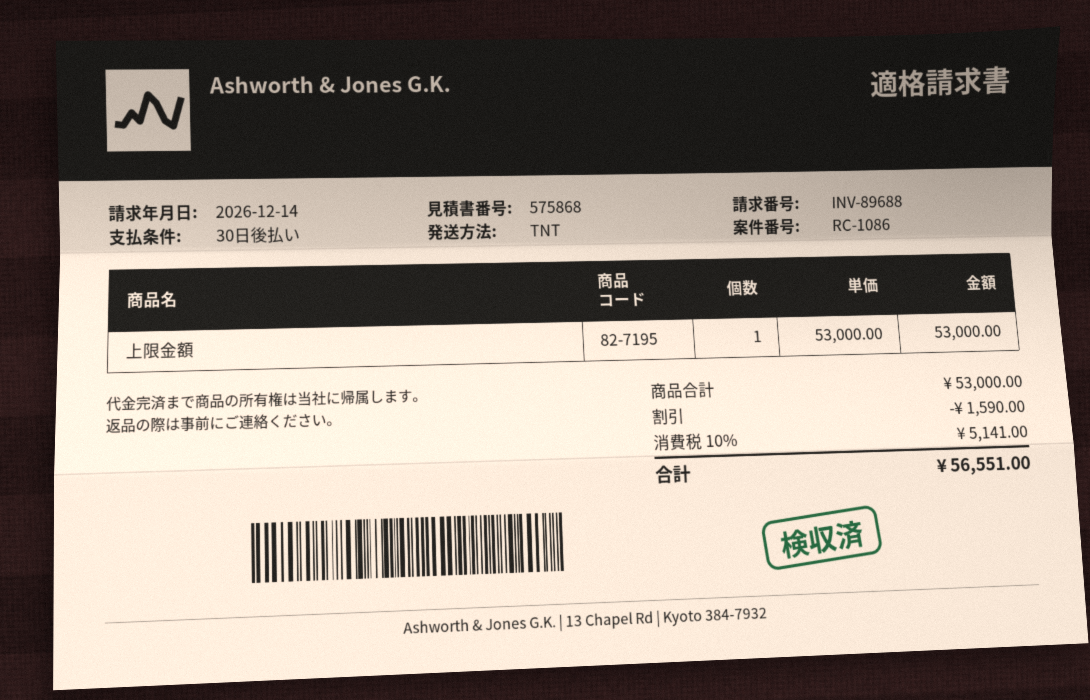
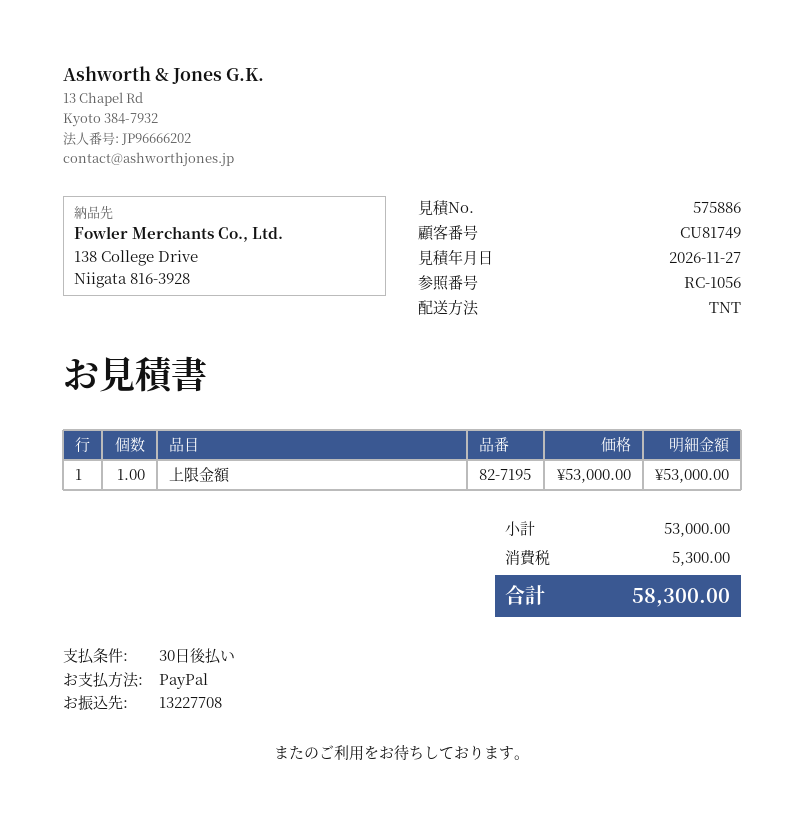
quote number: 575868 -> 575886
reference: RC-1086 -> RC-1056
discount: 1590.00 -> none
tax: 5141.00 -> 5300.00
total: 56551.00 -> 58300.00

